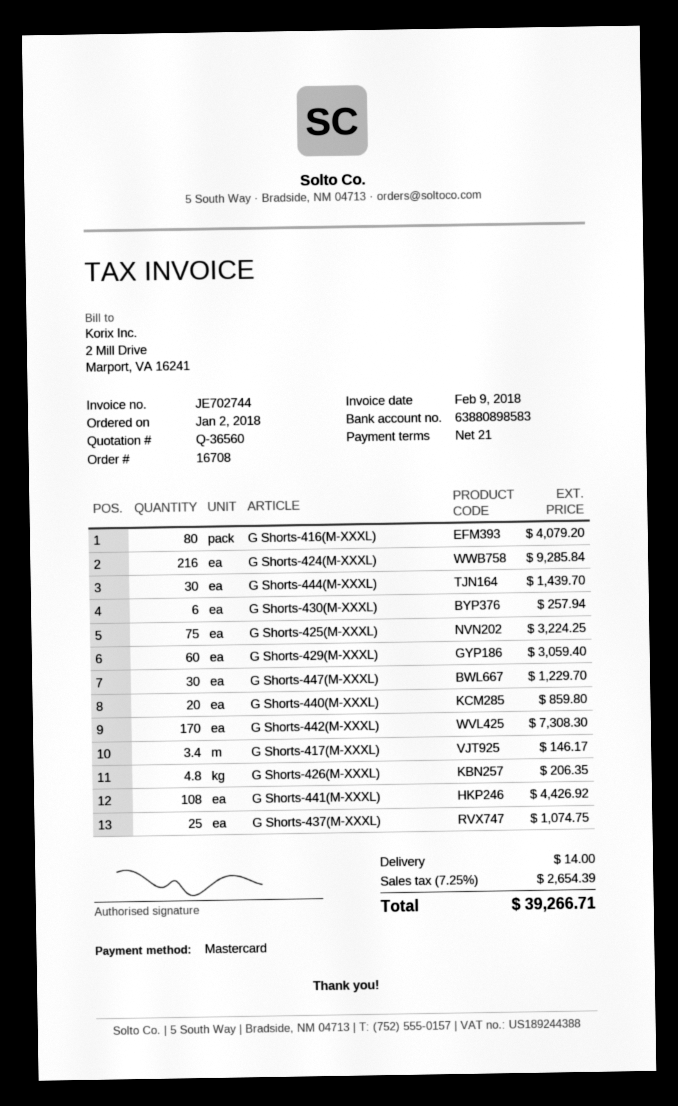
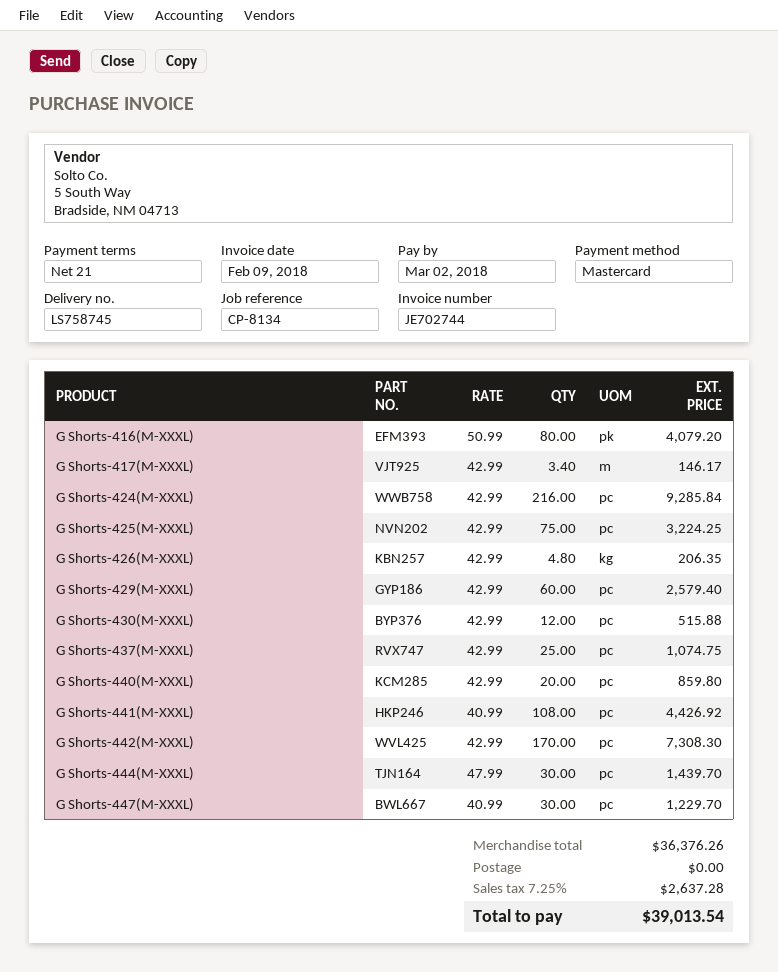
G Shorts-430(M-XXXL): 6 for 257.94 -> 12 for 515.88
G Shorts-429(M-XXXL): 60 for 3059.40 -> 60 for 2579.40
shipping: 14.00 -> 0.00
tax: 7.25% = 2654.39 -> 7.25% = 2637.28
total: 39266.71 -> 39013.54

